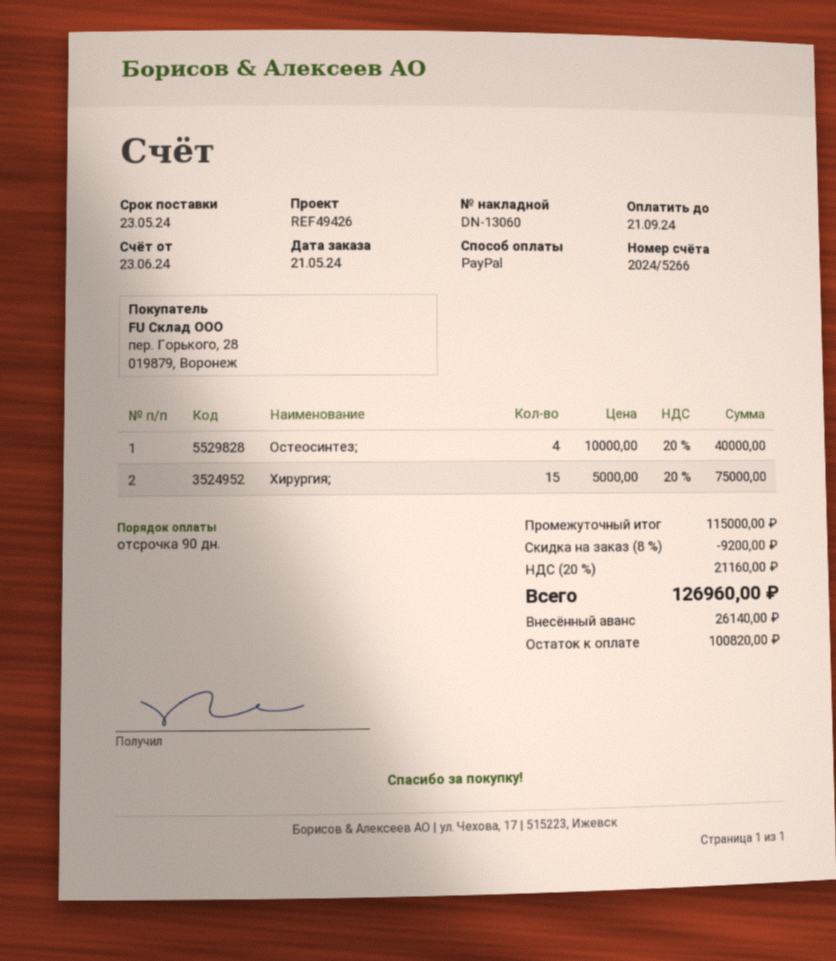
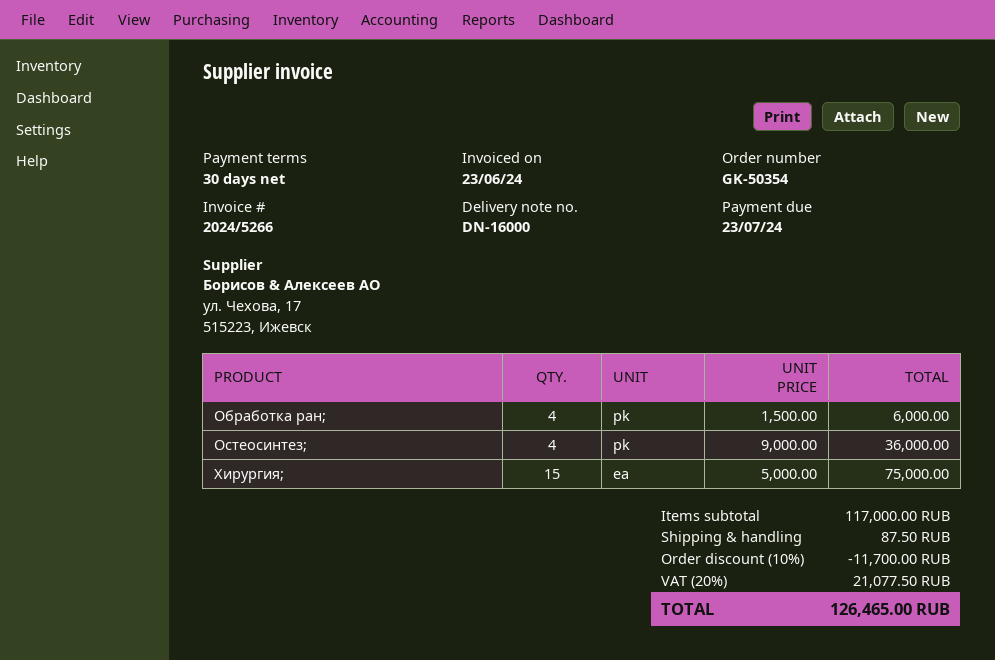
delivery note number: DN-13060 -> DN-16000
payment terms: 90 days -> 30 days
due date: 2024-09-21 -> 2024-07-23
Остеосинтез;: 4 x 10000.00 = 40000.00 -> 4 x 9000.00 = 36000.00
Обработка ран;: none -> 4 x 1500.00 = 6000.00
subtotal: 115000.00 -> 117000.00
discount: 8% = 9200.00 -> 10% = 11700.00
shipping: none -> 87.50
tax: 20% = 21160.00 -> 20% = 21077.50
total: 126960.00 -> 126465.00

